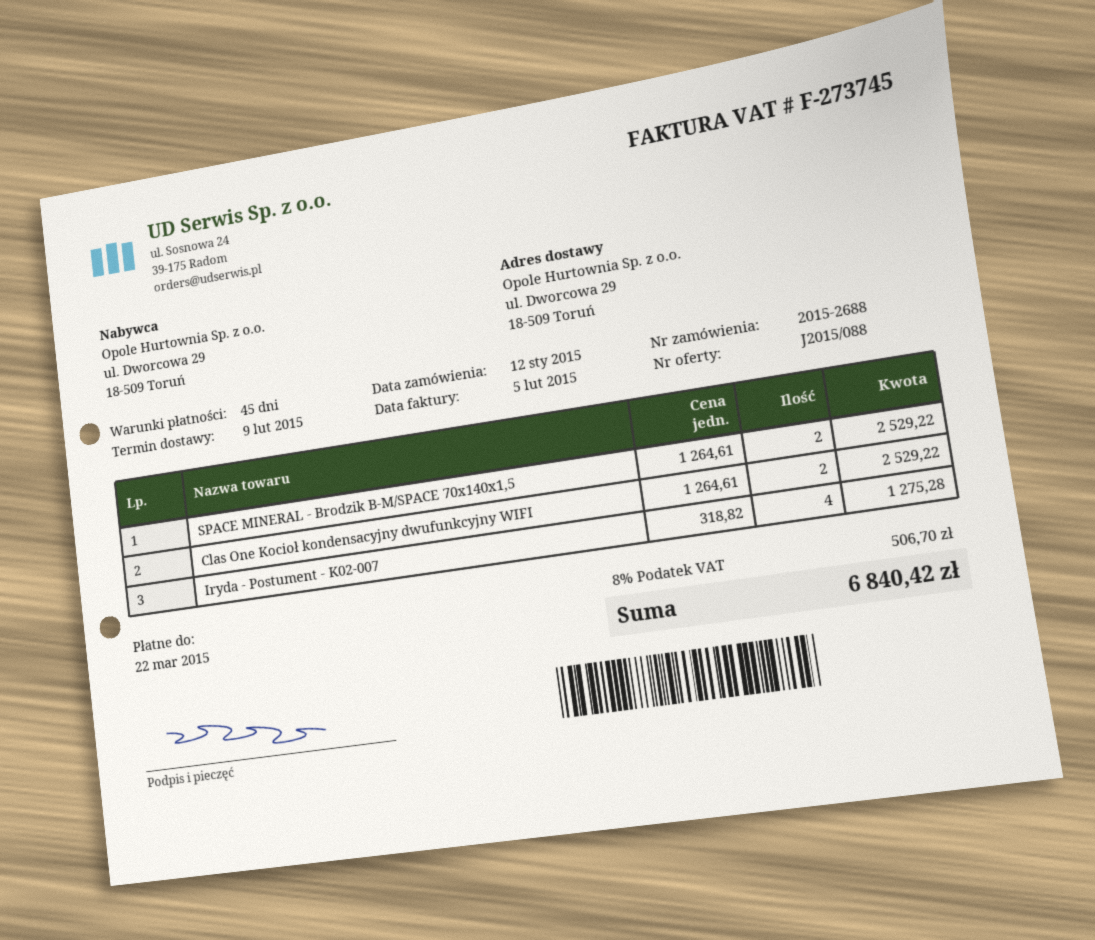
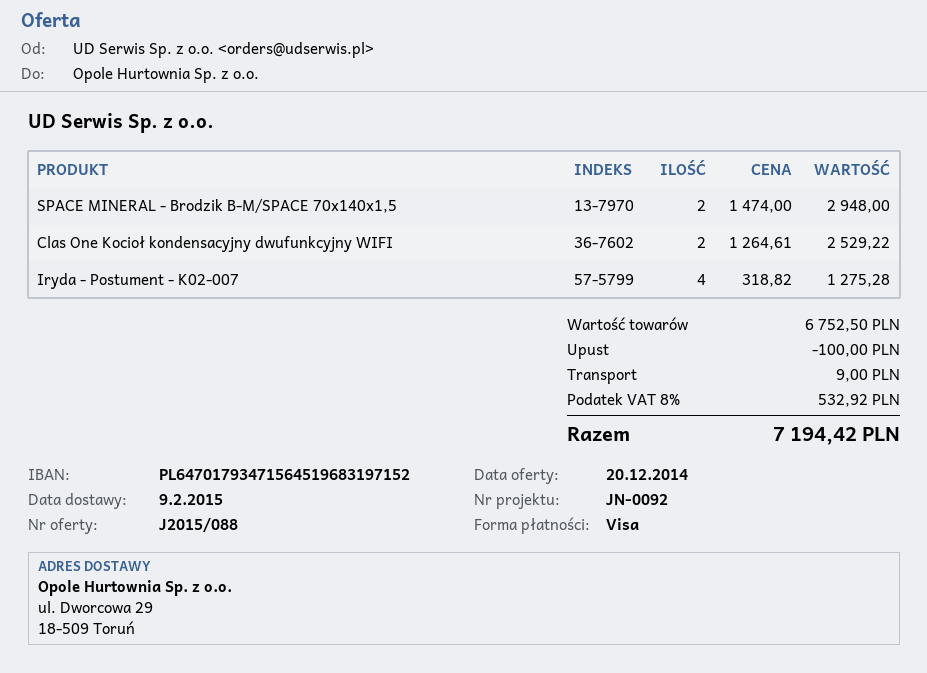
SPACE MINERAL - Brodzik B-M/SPACE 70x140x1,5: 2 x 1264.61 = 2529.22 -> 2 x 1474.00 = 2948.00
discount: none -> 100.00
shipping: none -> 9.00
tax: 8% = 506.70 -> 8% = 532.92
total: 6840.42 -> 7194.42

